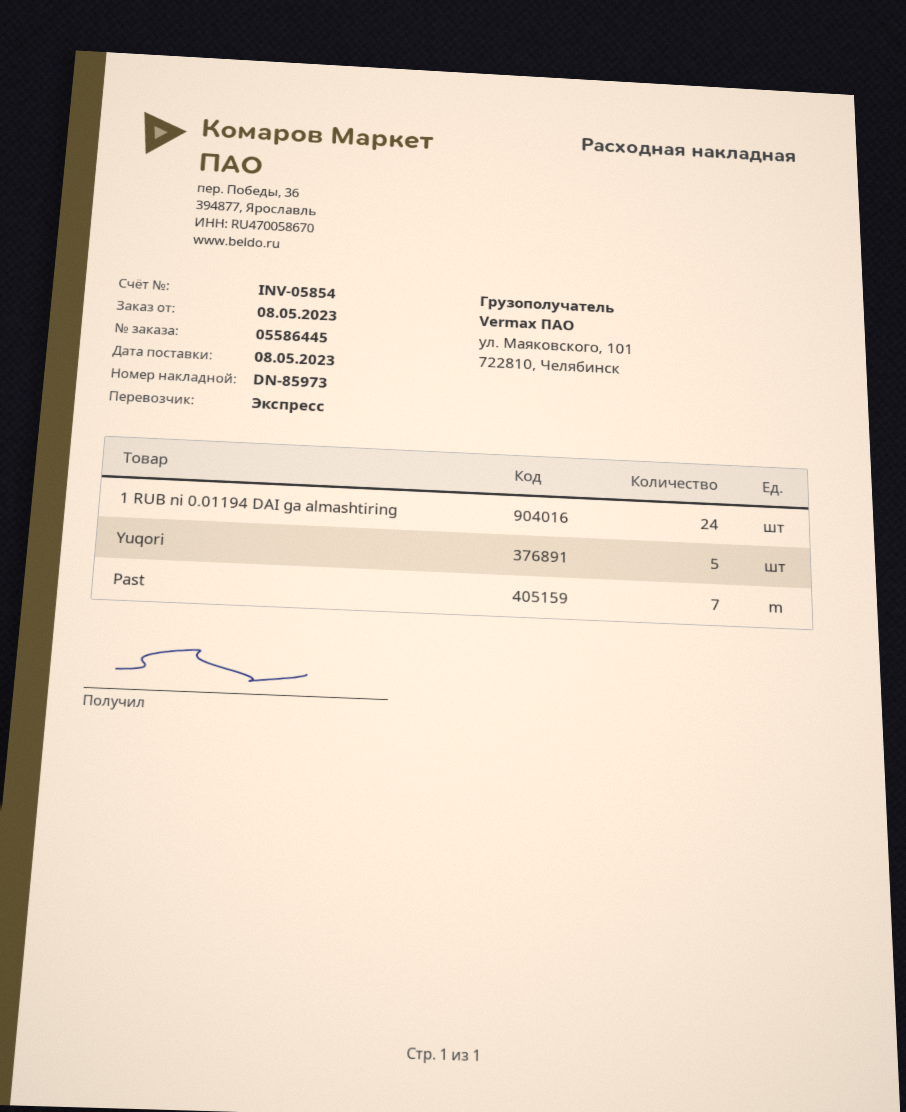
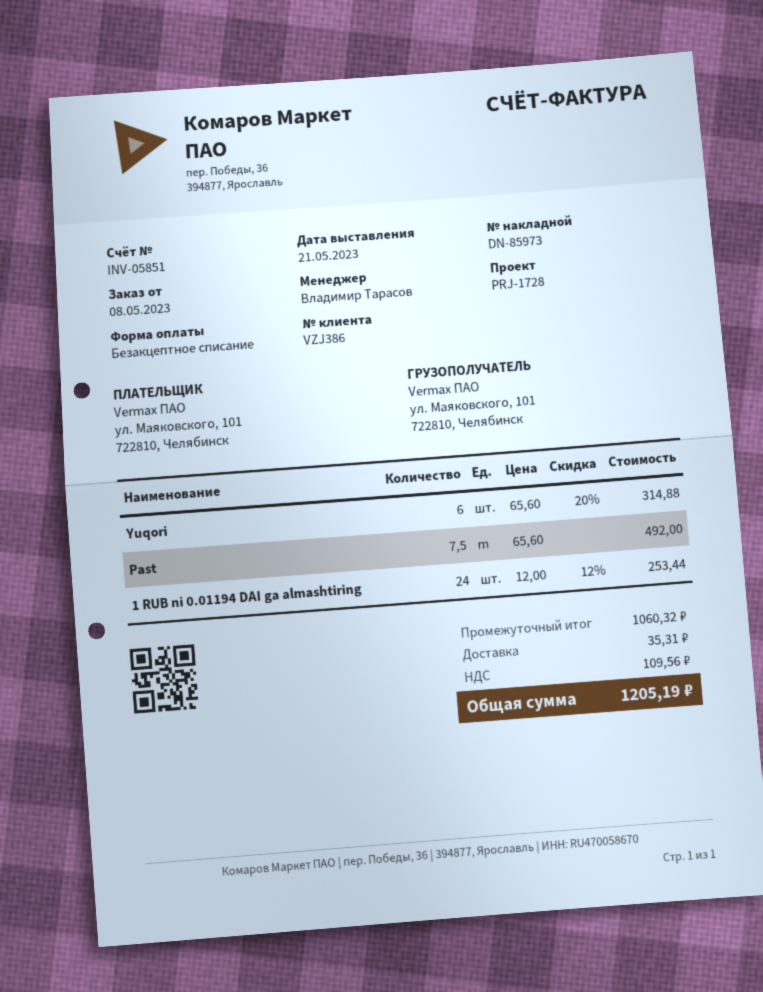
invoice number: INV-05854 -> INV-05851
Yuqori: 5 -> 6
Past: 7 -> 7.5

